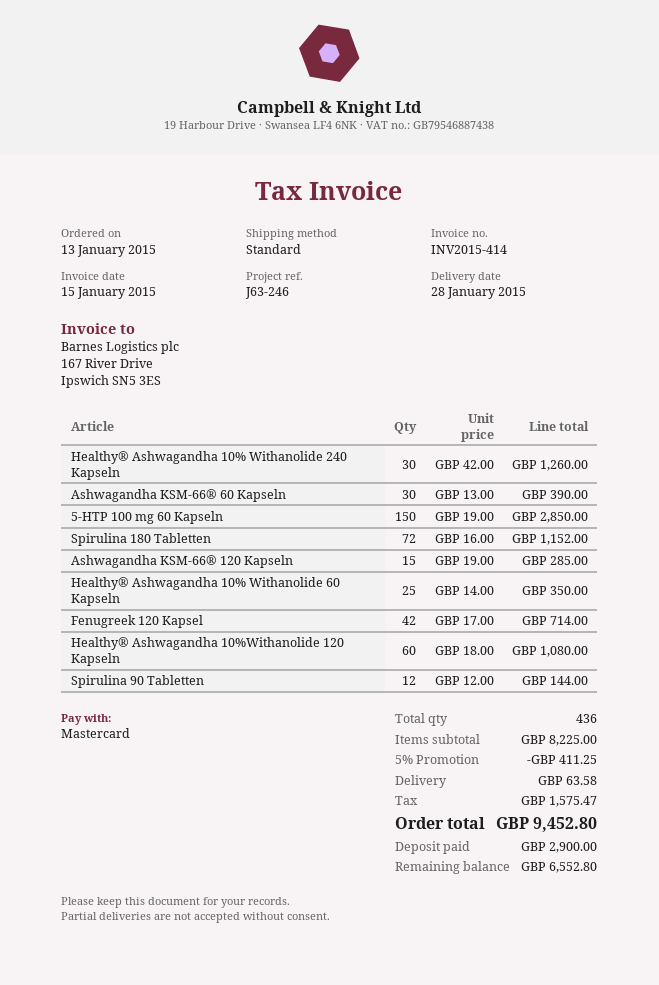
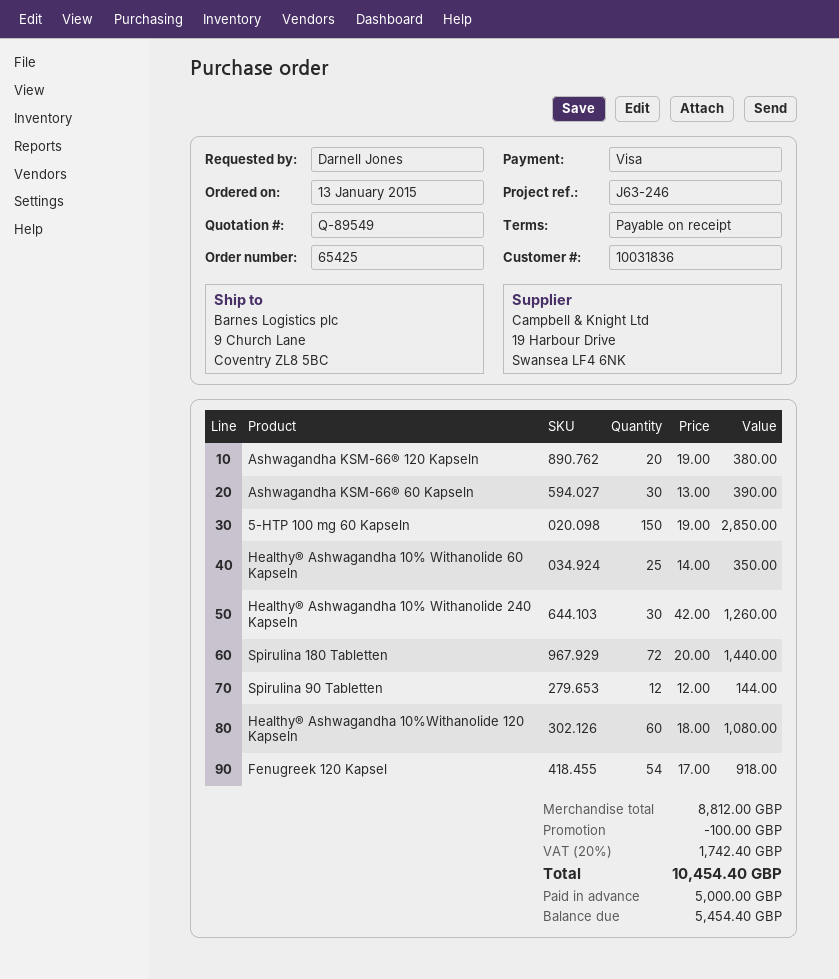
payment method: Mastercard -> Visa
Spirulina 180 Tabletten: 72 x 16.00 = 1152.00 -> 72 x 20.00 = 1440.00
Ashwagandha KSM-66® 120 Kapseln: 15 x 19.00 = 285.00 -> 20 x 19.00 = 380.00
Fenugreek 120 Kapsel: 42 x 17.00 = 714.00 -> 54 x 17.00 = 918.00
subtotal: 8225.00 -> 8812.00
discount: 411.25 -> 100.00
shipping: 63.58 -> none
tax: 1575.47 -> 1742.40
total: 9452.80 -> 10454.40
deposit: 2900.00 -> 5000.00
balance: 6552.80 -> 5454.40

